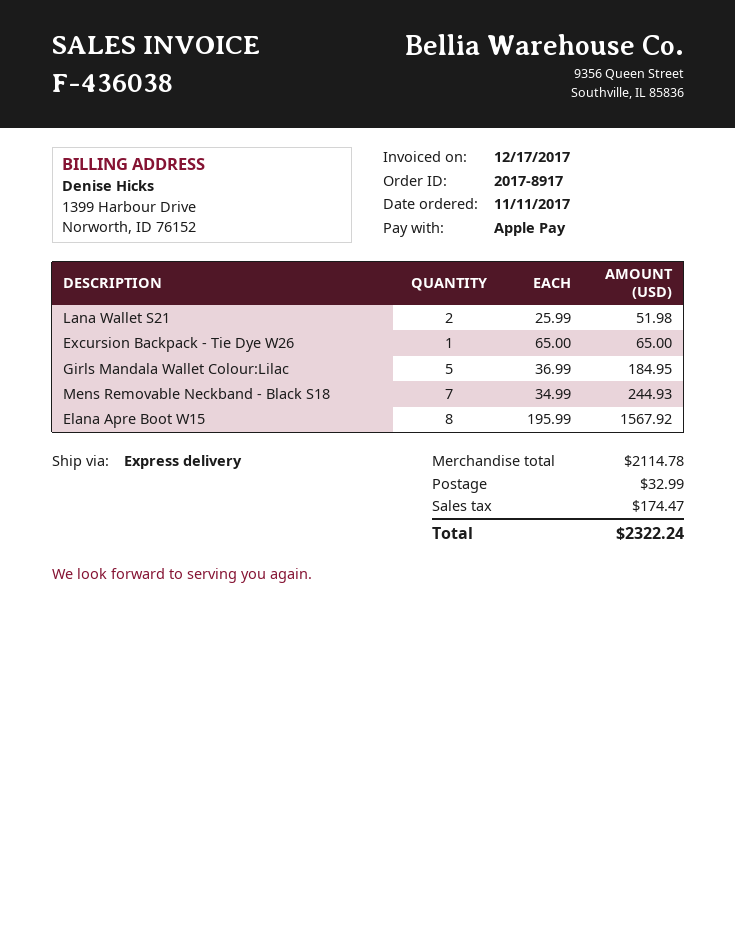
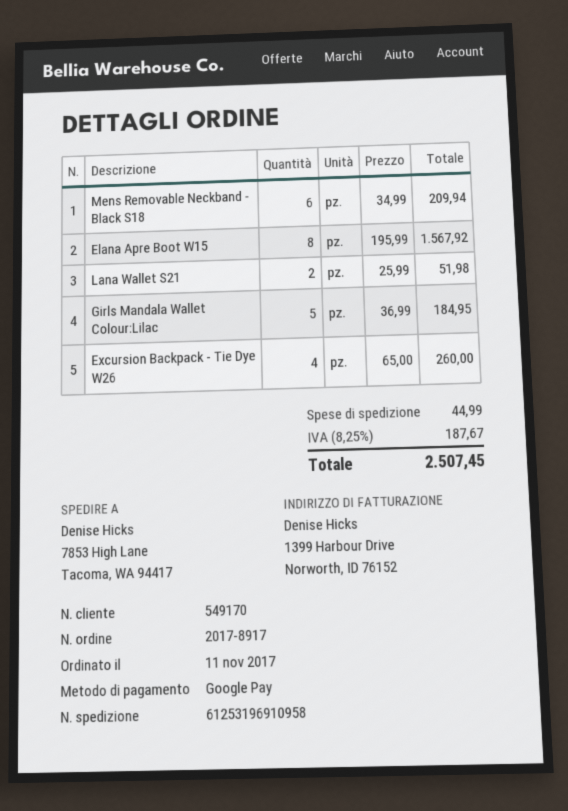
payment method: Apple Pay -> Google Pay
Excursion Backpack - Tie Dye W26: 1 x 65.00 = 65.00 -> 4 x 65.00 = 260.00
Mens Removable Neckband - Black S18: 7 x 34.99 = 244.93 -> 6 x 34.99 = 209.94
shipping: 32.99 -> 44.99
tax: 174.47 -> 187.67
total: 2322.24 -> 2507.45

